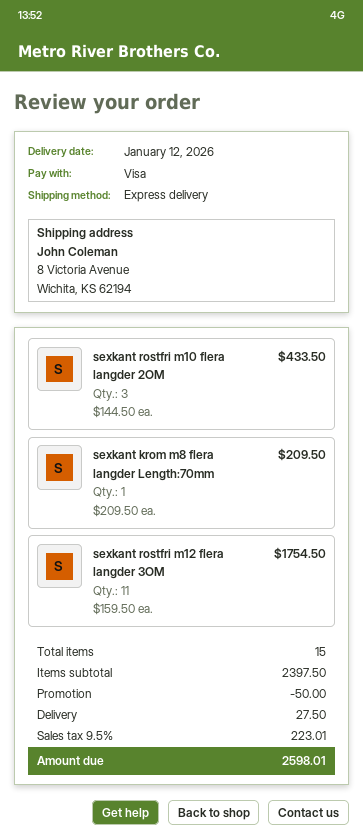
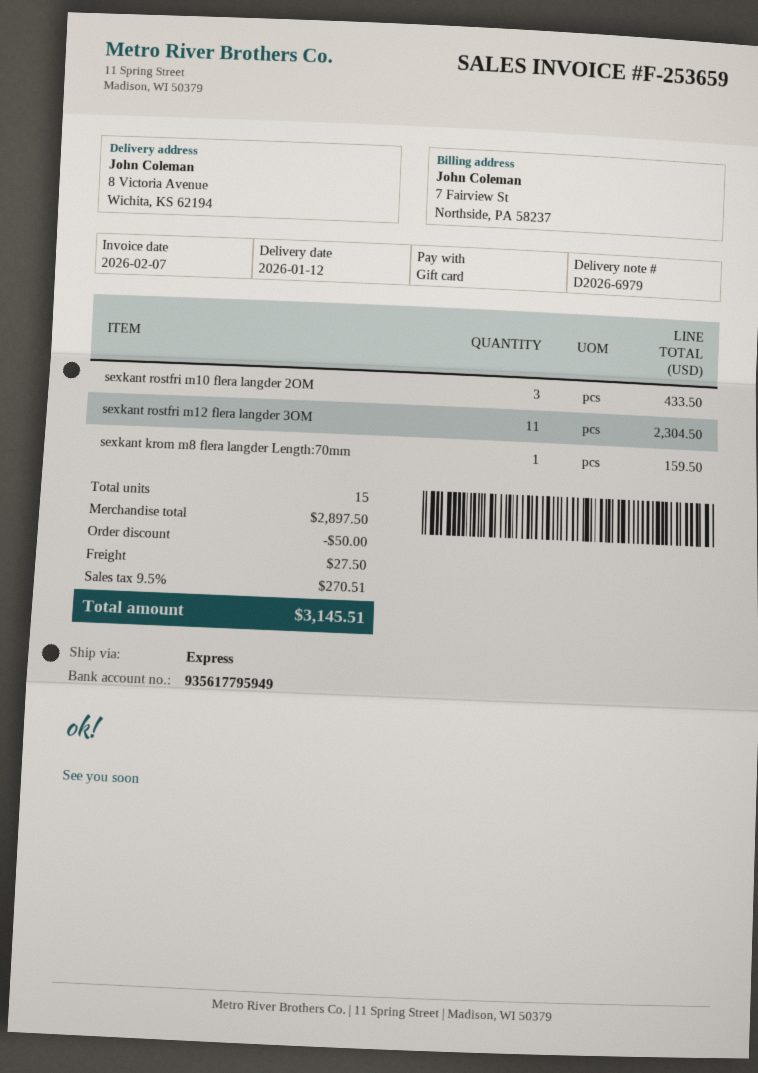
payment method: Visa -> gift card
sexkant krom m8 flera langder Length:70mm: 1 for 209.50 -> 1 for 159.50
sexkant rostfri m12 flera langder 3OM: 11 for 1754.50 -> 11 for 2304.50
subtotal: 2397.50 -> 2897.50
tax: 9.5% = 223.01 -> 9.5% = 270.51
total: 2598.01 -> 3145.51

